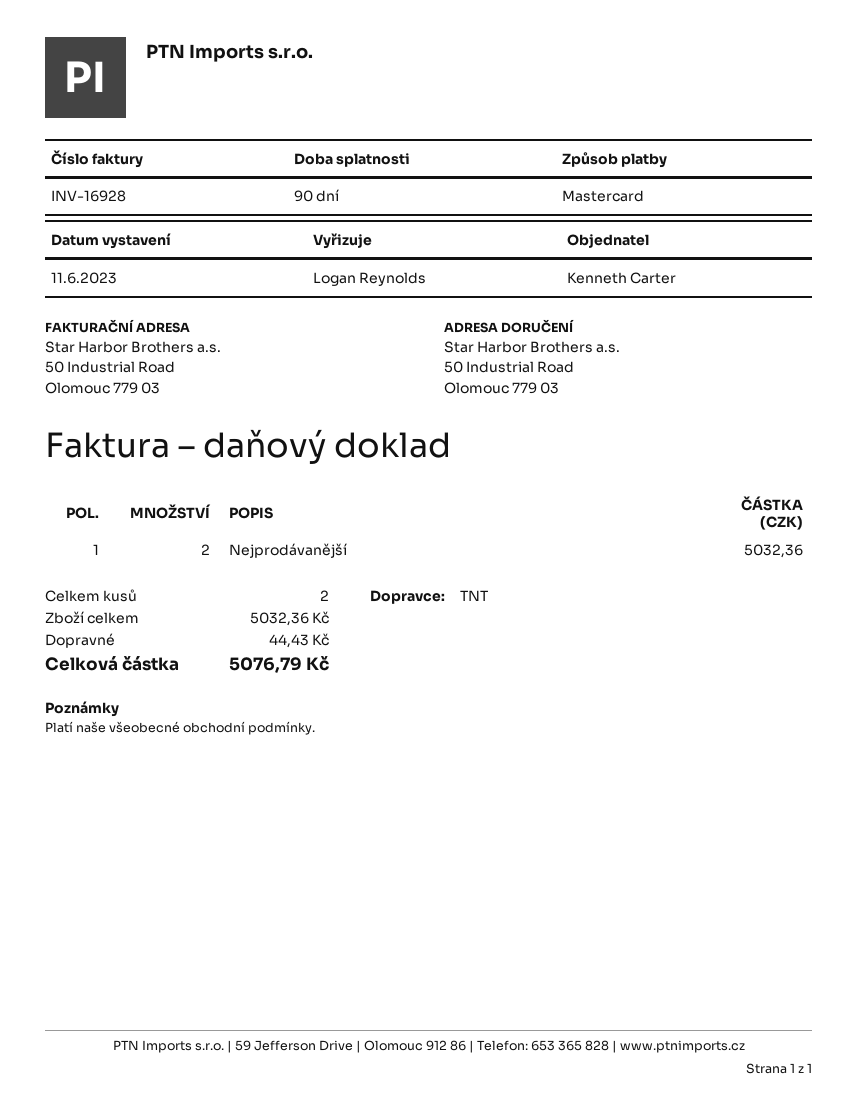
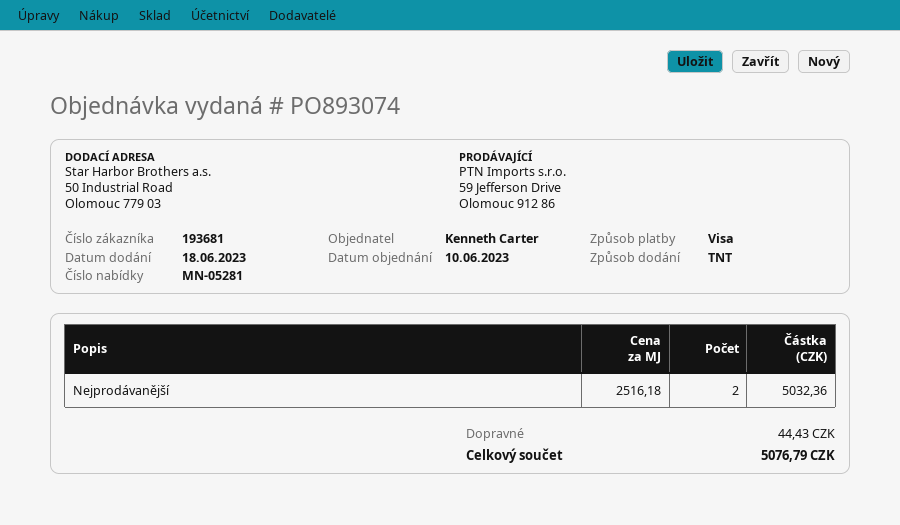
payment method: Mastercard -> Visa

